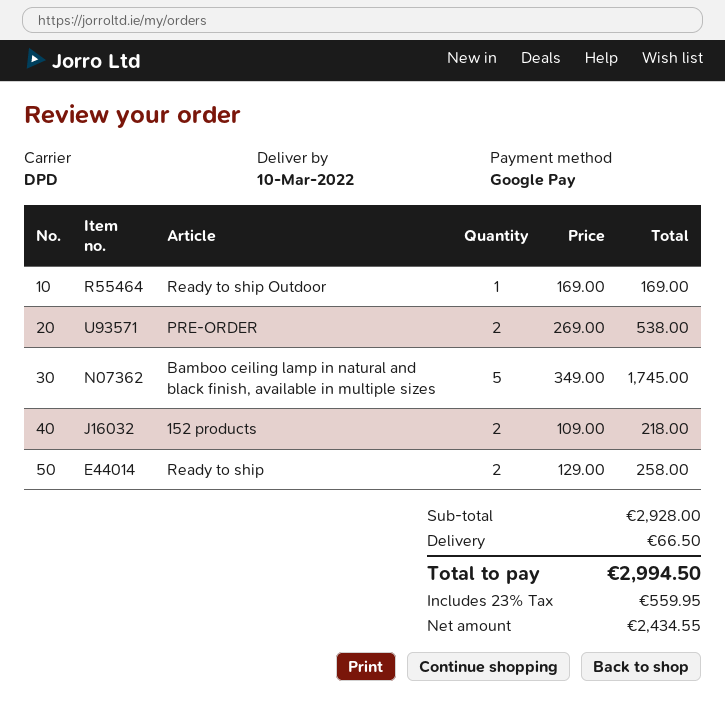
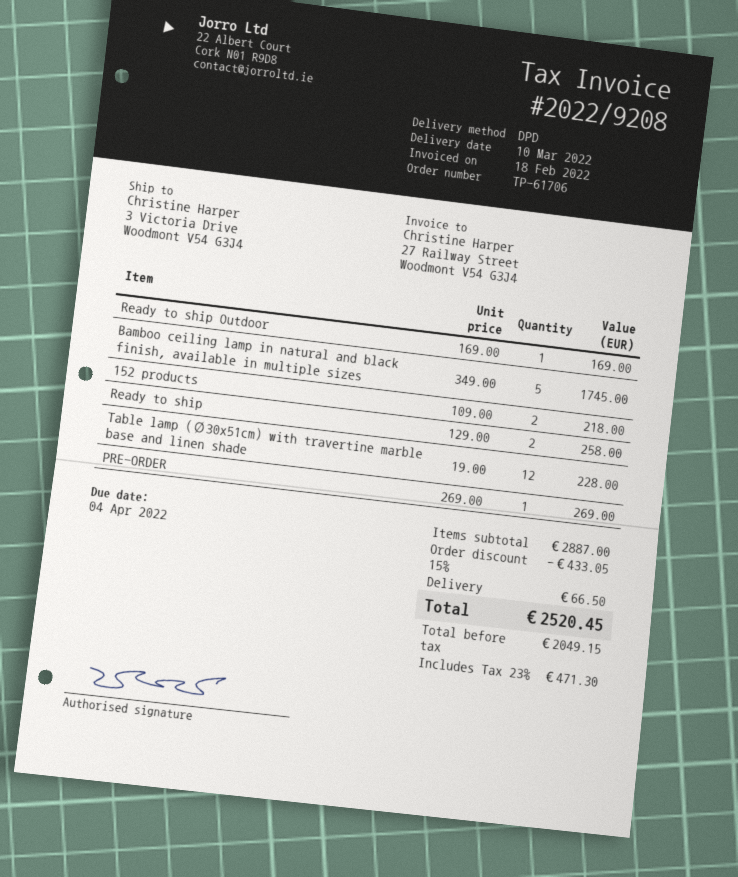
PRE-ORDER: 2 x 269.00 = 538.00 -> 1 x 269.00 = 269.00
Table lamp (Ø30x51cm) with travertine marble base and linen shade: none -> 12 x 19.00 = 228.00
subtotal: 2928.00 -> 2887.00
discount: none -> 15% = 433.05
net: 2434.55 -> 2049.15
tax: 23% = 559.95 -> 23% = 471.30
total: 2994.50 -> 2520.45

